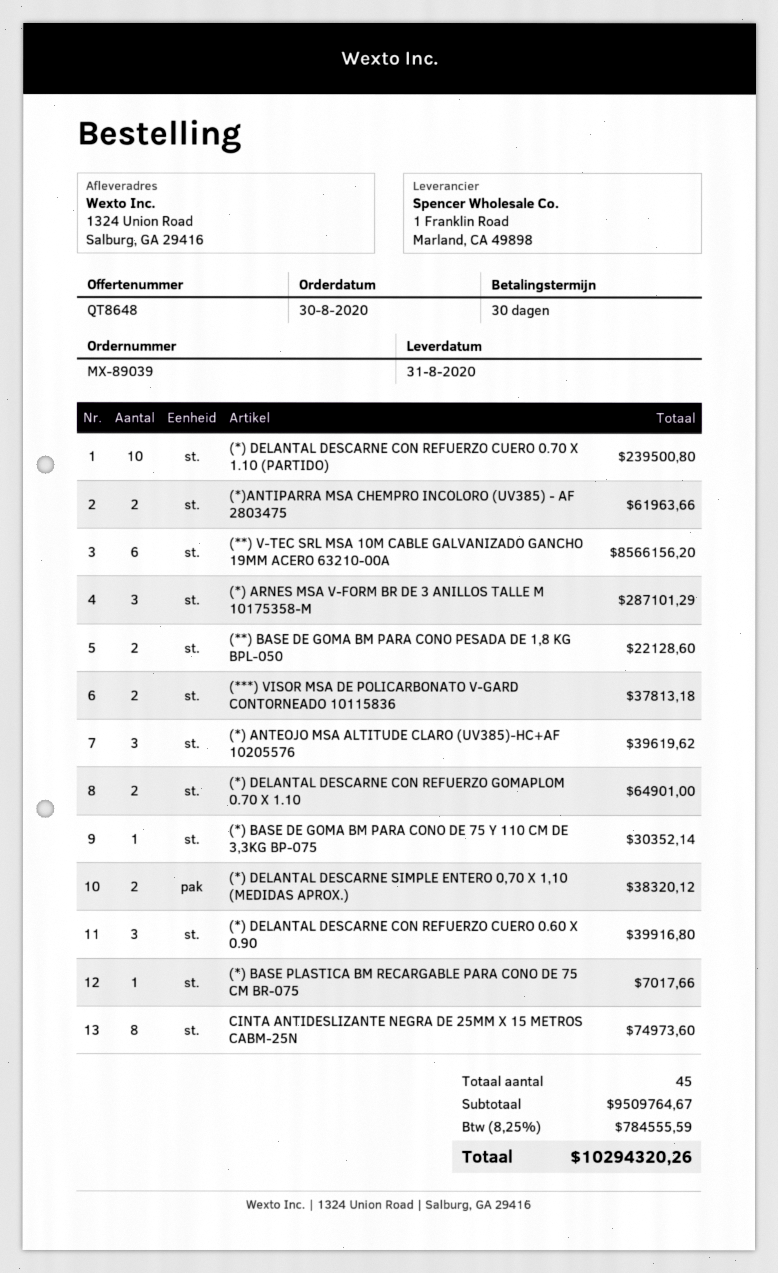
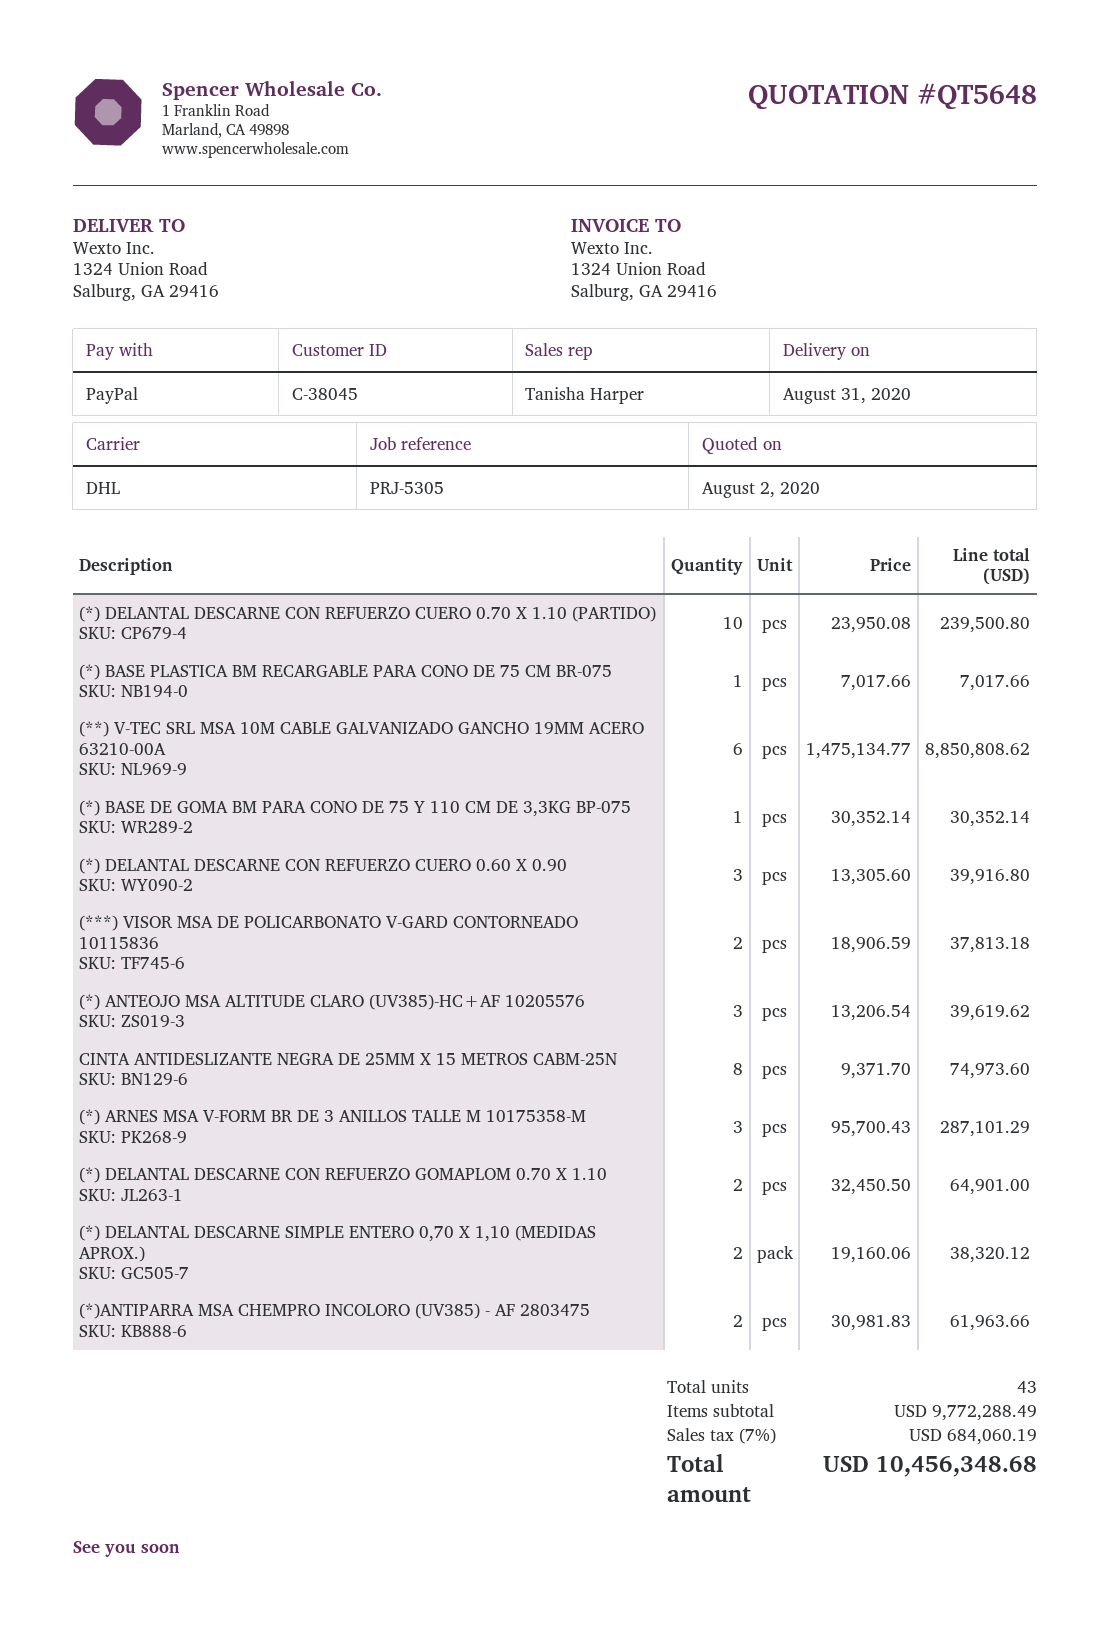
quote number: QT8648 -> QT5648
(**) V-TEC SRL MSA 10M CABLE GALVANIZADO GANCHO 19MM ACERO 63210-00A: 6 for 8566156.20 -> 6 for 8850808.62
(**) BASE DE GOMA BM PARA CONO PESADA DE 1,8 KG BPL-050: 2 for 22128.60 -> none
total quantity: 45 -> 43
subtotal: 9509764.67 -> 9772288.49
tax: 8.25% = 784555.59 -> 7% = 684060.19
total: 10294320.26 -> 10456348.68

